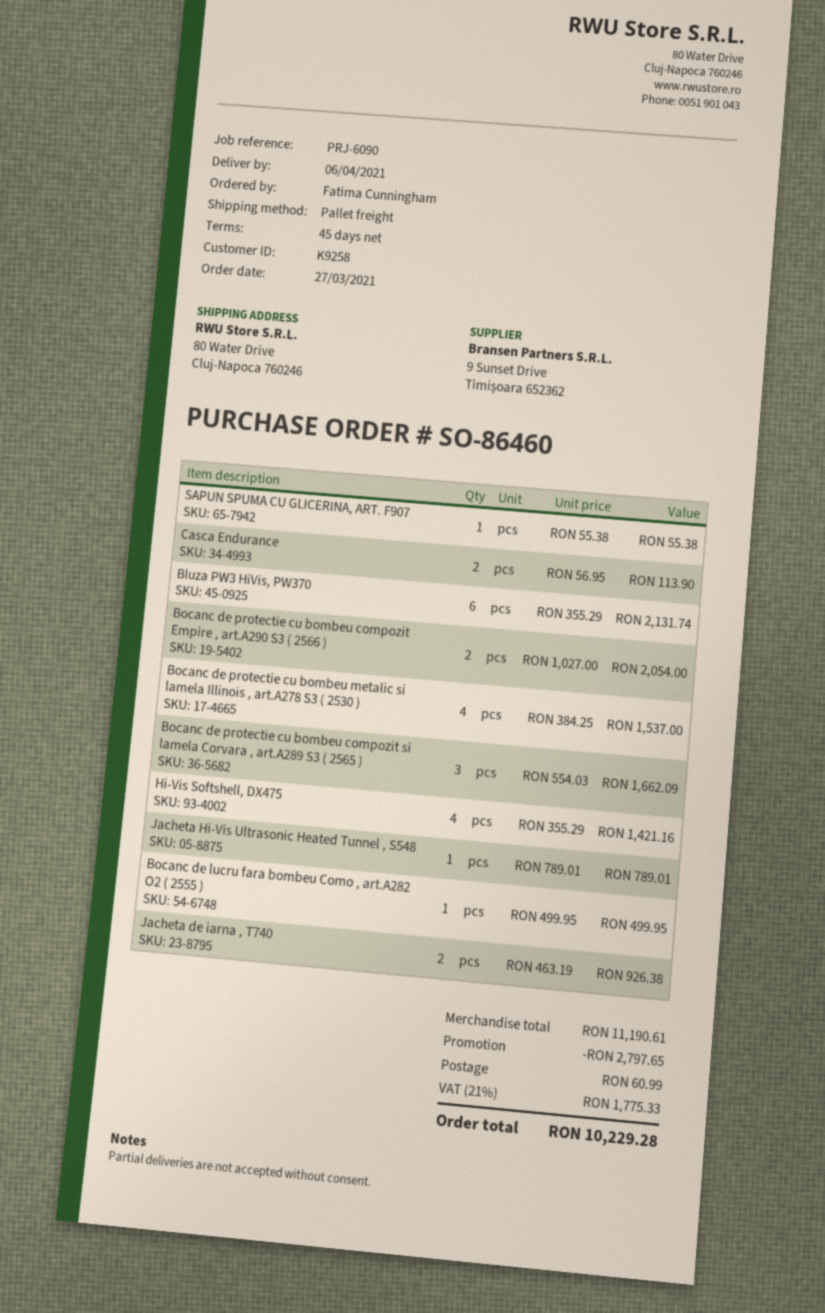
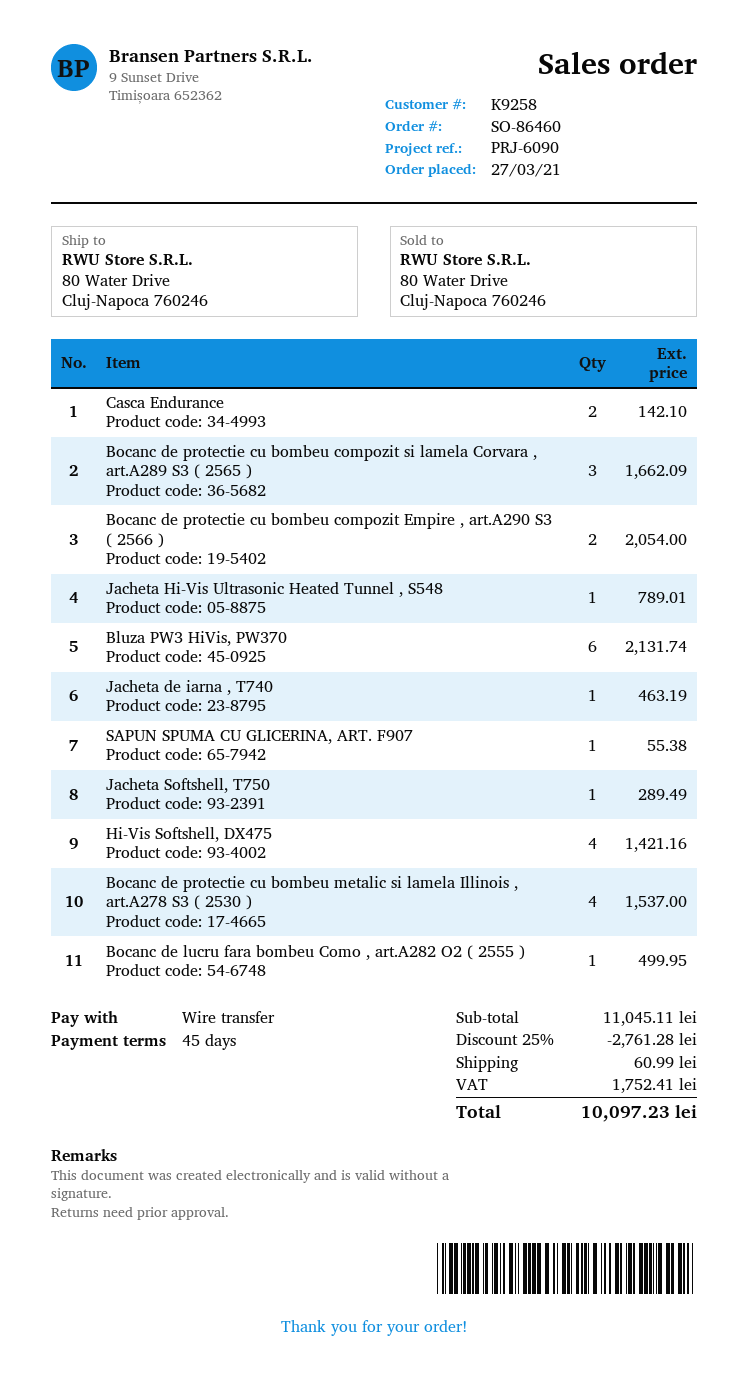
Casca Endurance: 2 for 113.90 -> 2 for 142.10
Jacheta de iarna , T740: 2 for 926.38 -> 1 for 463.19
Jacheta Softshell, T750: none -> 1 for 289.49
subtotal: 11190.61 -> 11045.11
discount: 2797.65 -> 2761.28
tax: 1775.33 -> 1752.41
total: 10229.28 -> 10097.23

